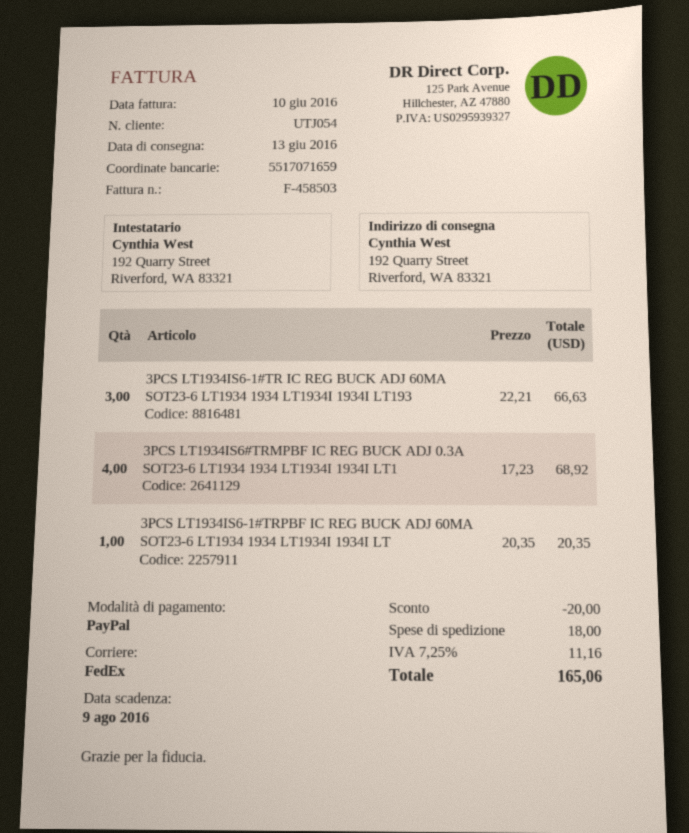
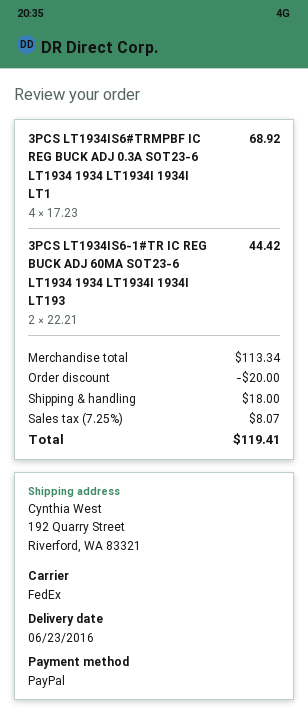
delivery date: 2016-06-13 -> 2016-06-23
3PCS LT1934IS6-1#TR IC REG BUCK ADJ 60MA SOT23-6 LT1934 1934 LT1934I 1934I LT193: 3 x 22.21 = 66.63 -> 2 x 22.21 = 44.42
3PCS LT1934IS6-1#TRPBF IC REG BUCK ADJ 60MA SOT23-6 LT1934 1934 LT1934I 1934I LT: 1 x 20.35 = 20.35 -> none
tax: 7.25% = 11.16 -> 7.25% = 8.07
total: 165.06 -> 119.41

